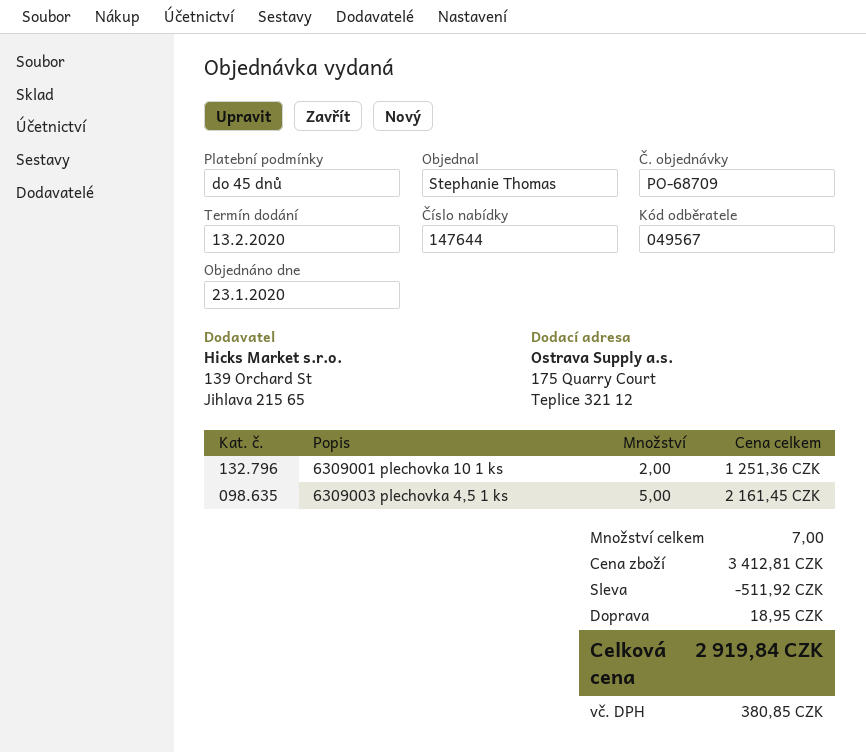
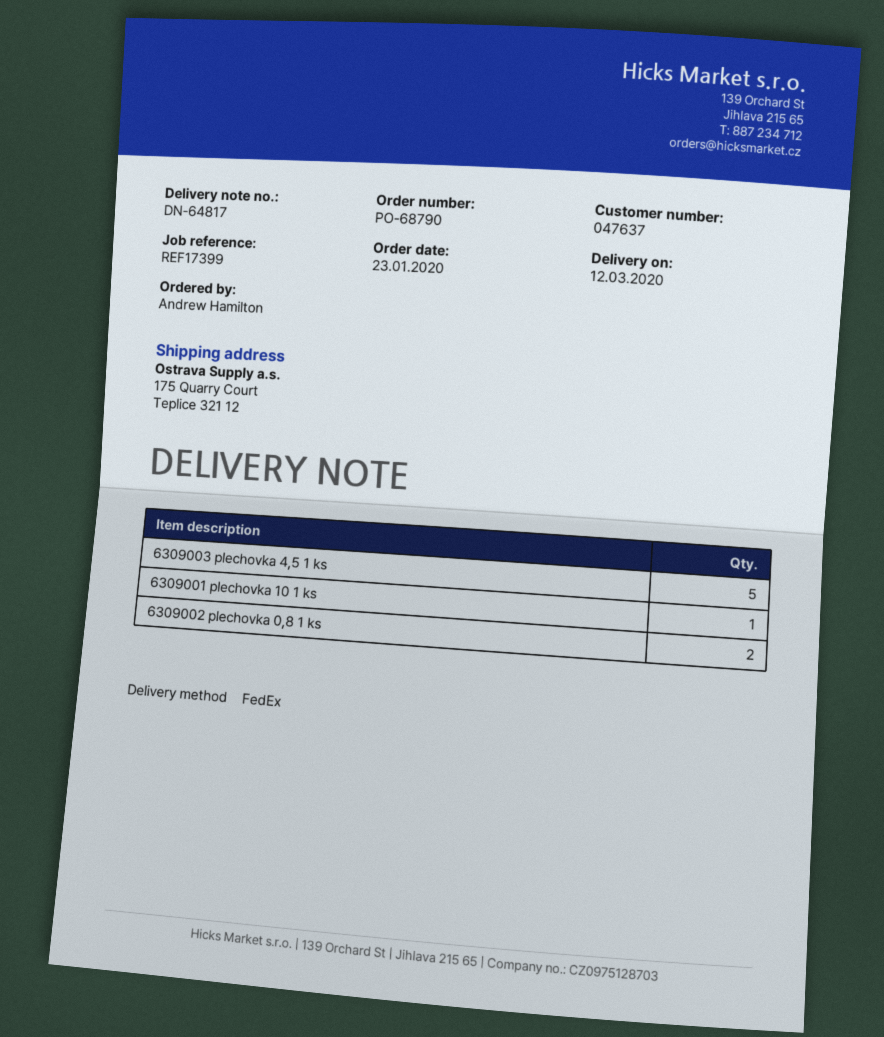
order number: PO-68709 -> PO-68790
delivery date: 2020-02-13 -> 2020-03-12
customer number: 049567 -> 047637
ordered by: Stephanie Thomas -> Andrew Hamilton
6309001 plechovka 10 1 ks: 2 -> 1
6309002 plechovka 0,8 1 ks: none -> 2

